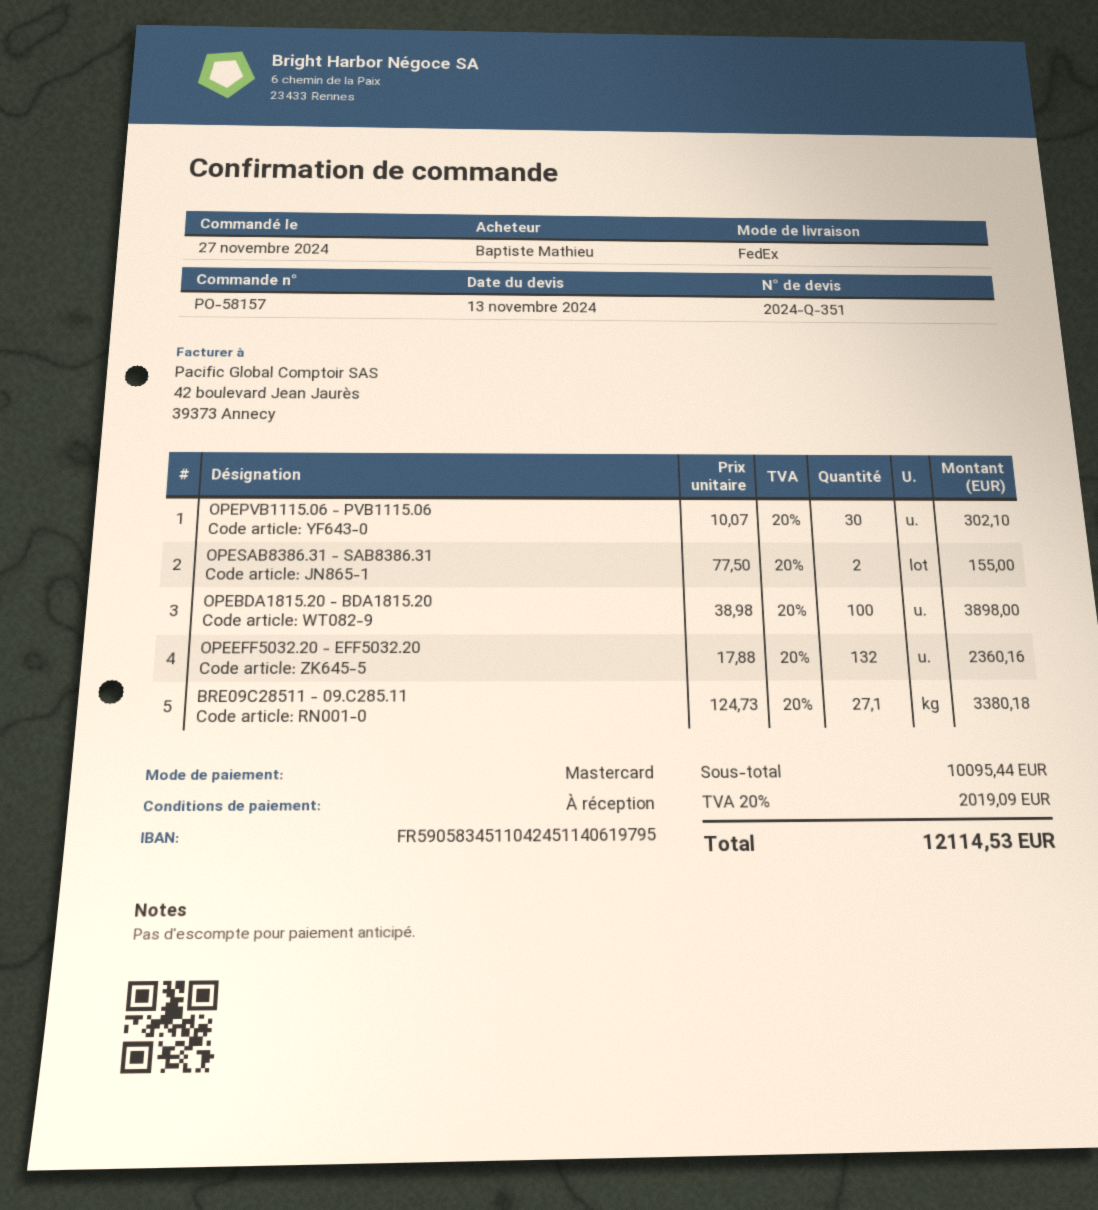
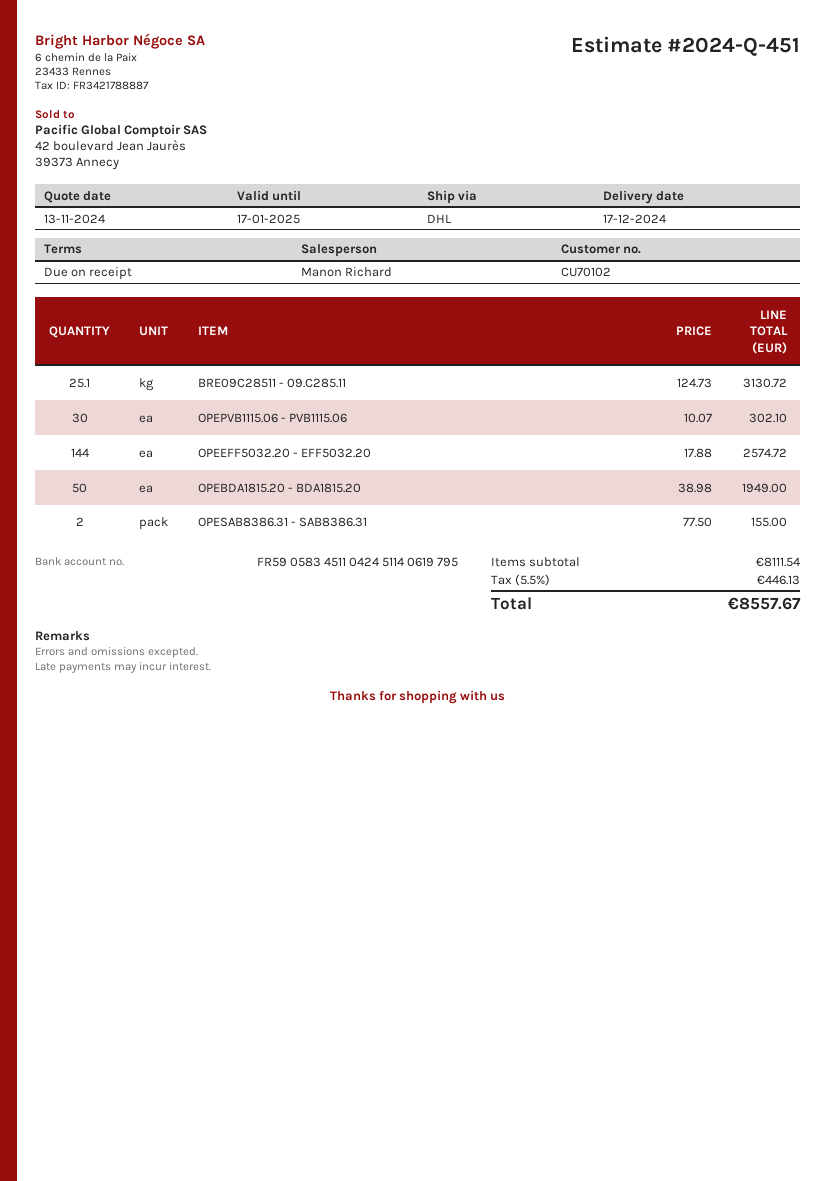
quote number: 2024-Q-351 -> 2024-Q-451
shipping method: FedEx -> DHL
OPEBDA1815.20 - BDA1815.20: 100 x 38.98 = 3898.00 -> 50 x 38.98 = 1949.00
OPEEFF5032.20 - EFF5032.20: 132 x 17.88 = 2360.16 -> 144 x 17.88 = 2574.72
BRE09C28511 - 09.C285.11: 27.1 x 124.73 = 3380.18 -> 25.1 x 124.73 = 3130.72
subtotal: 10095.44 -> 8111.54
tax: 20% = 2019.09 -> 5.5% = 446.13
total: 12114.53 -> 8557.67

